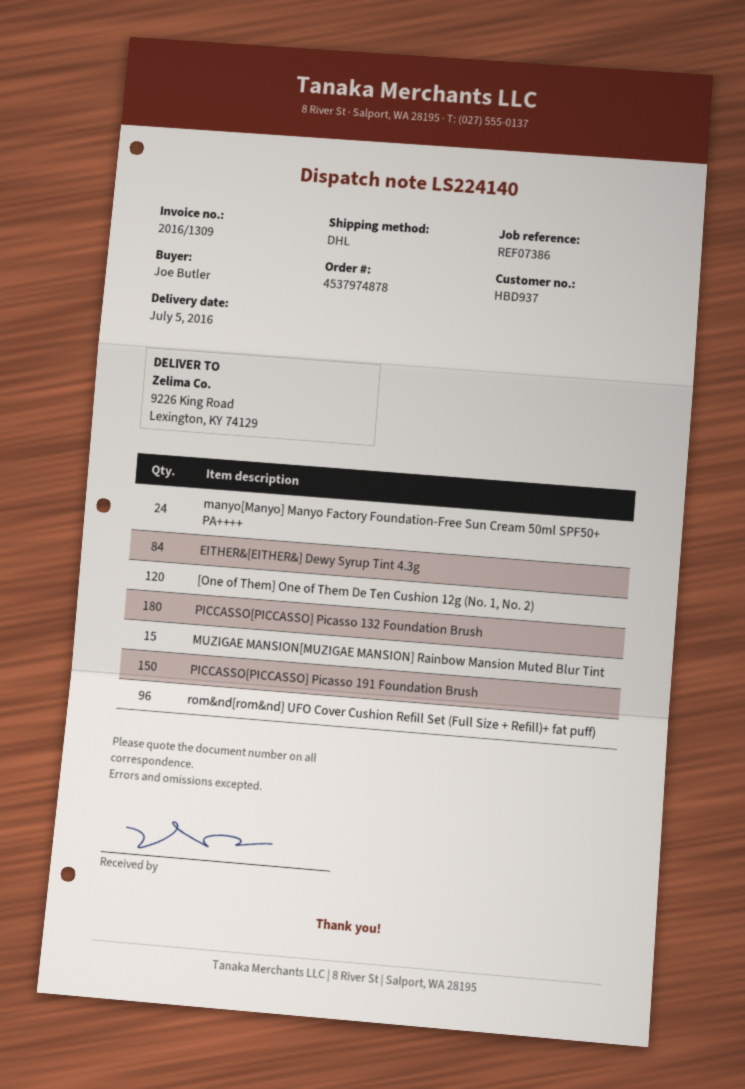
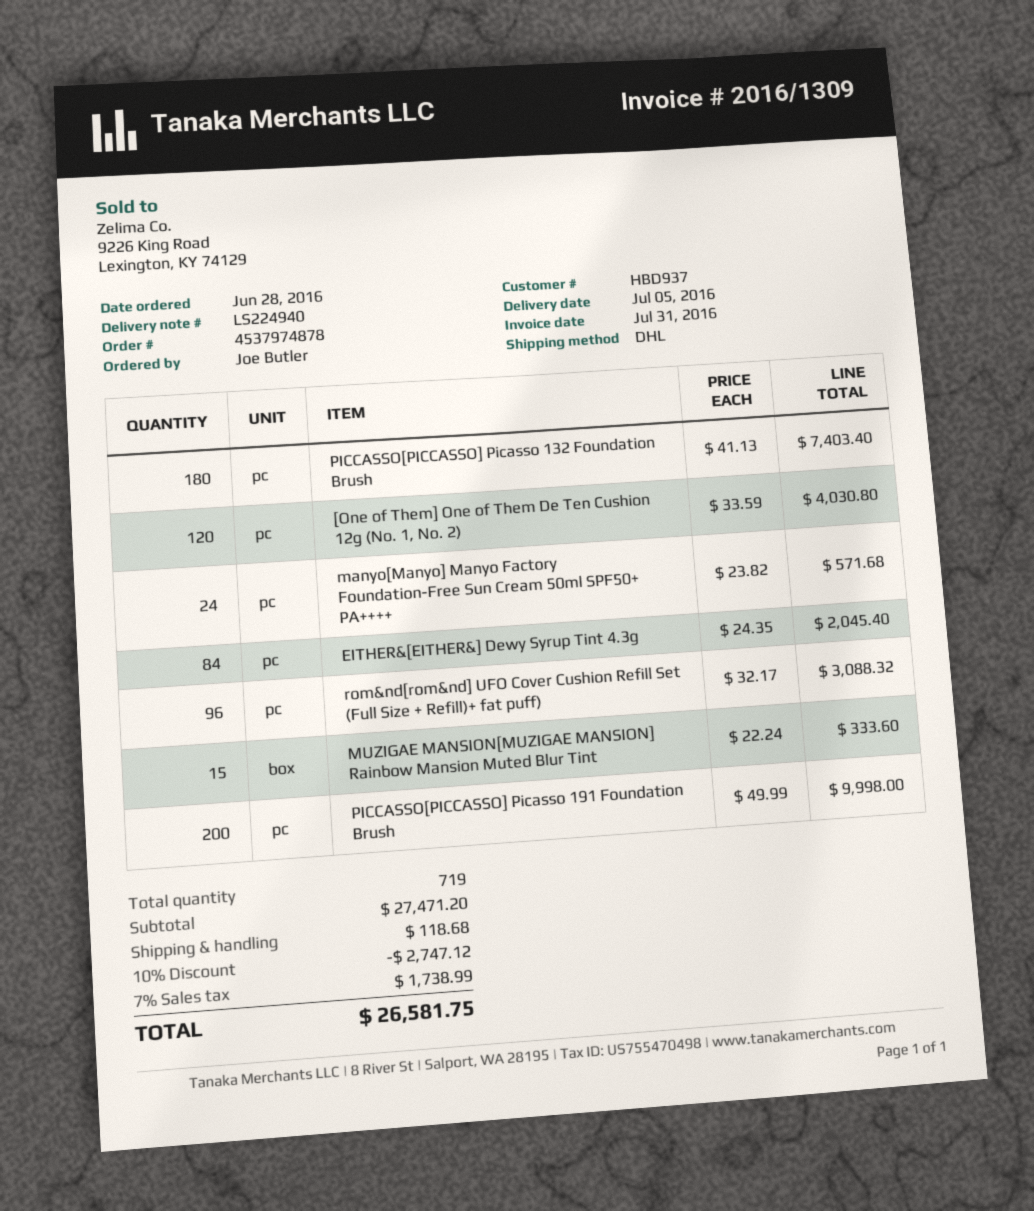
delivery note number: LS224140 -> LS224940
PICCASSO[PICCASSO] Picasso 191 Foundation Brush: 150 -> 200

